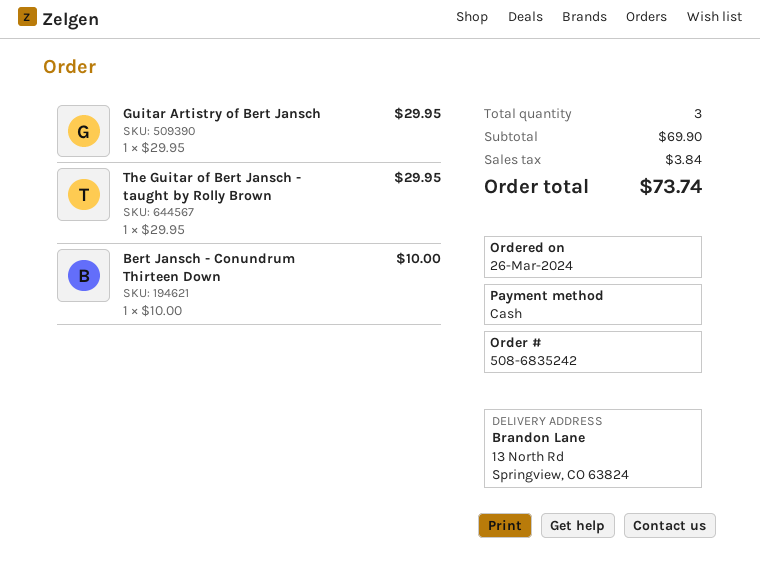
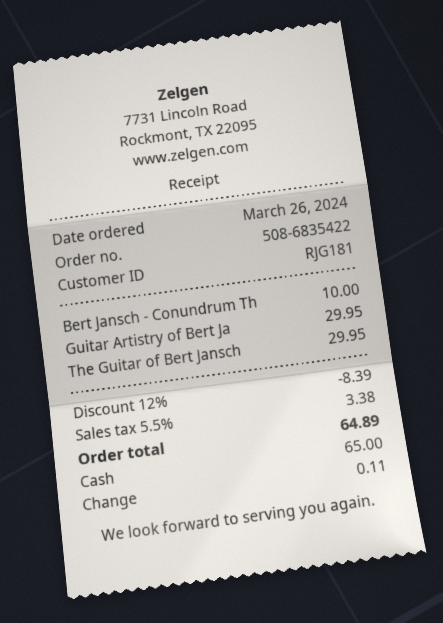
order number: 508-6835242 -> 508-6835422
discount: none -> 12% = 8.39
tax: 3.84 -> 3.38
total: 73.74 -> 64.89

